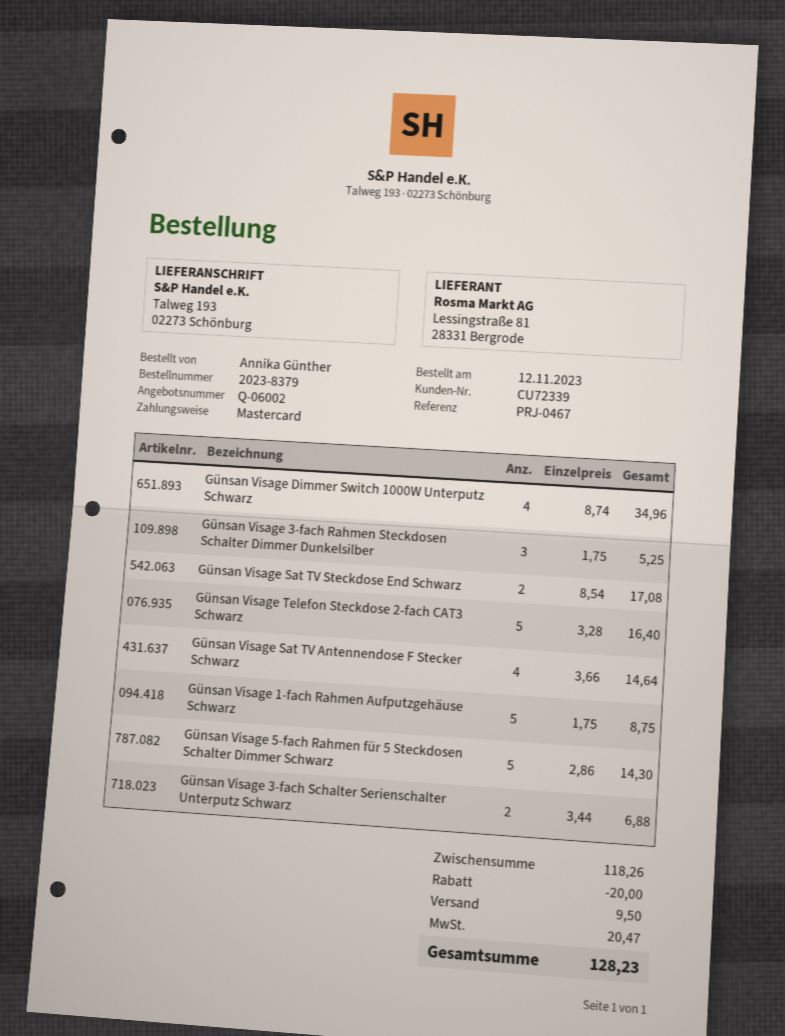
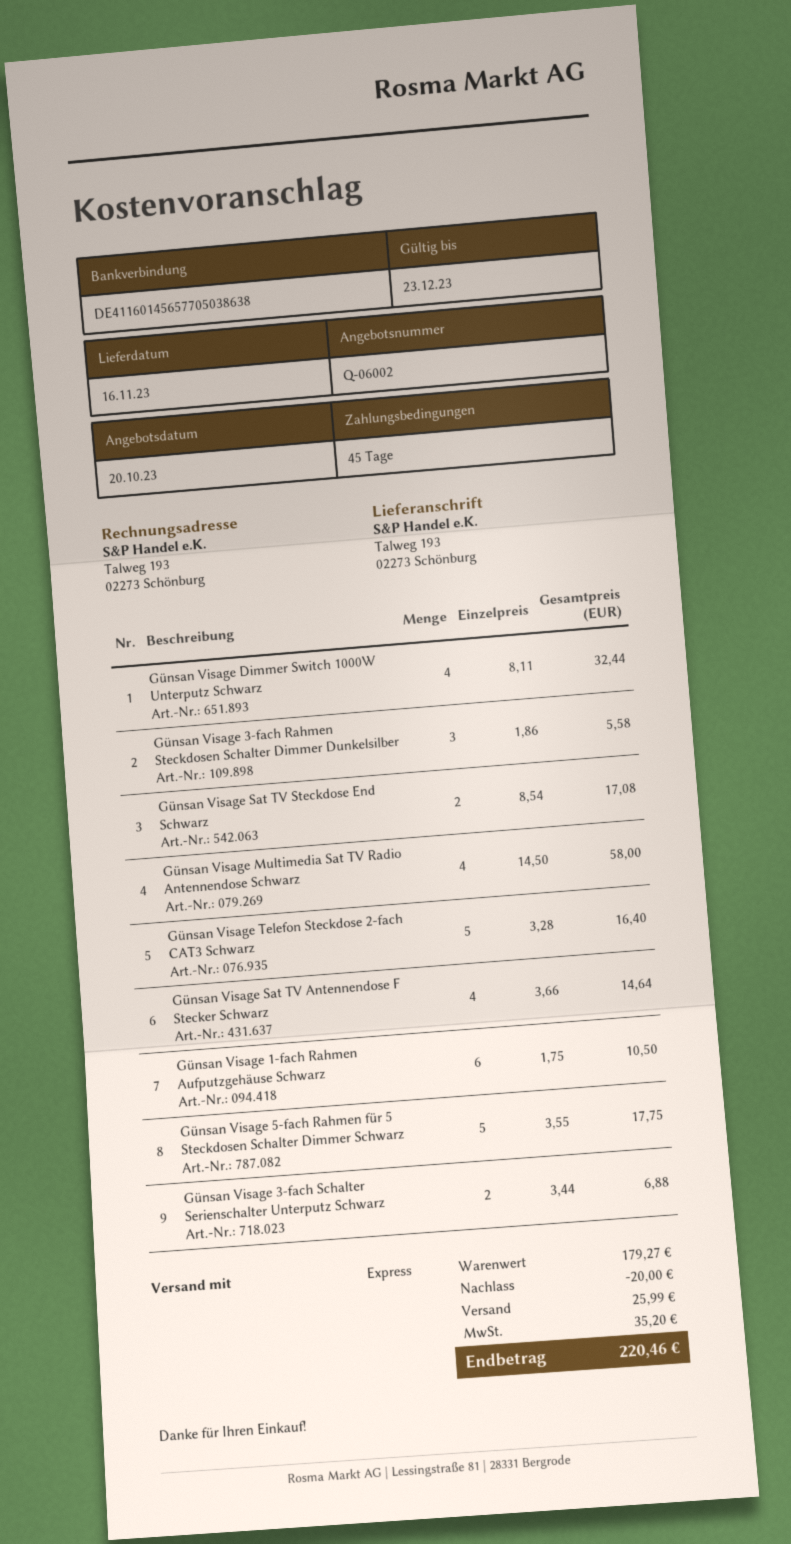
Günsan Visage Dimmer Switch 1000W Unterputz Schwarz: 4 x 8.74 = 34.96 -> 4 x 8.11 = 32.44
Günsan Visage 3-fach Rahmen Steckdosen Schalter Dimmer Dunkelsilber: 3 x 1.75 = 5.25 -> 3 x 1.86 = 5.58
Günsan Visage 1-fach Rahmen Aufputzgehäuse Schwarz: 5 x 1.75 = 8.75 -> 6 x 1.75 = 10.50
Günsan Visage 5-fach Rahmen für 5 Steckdosen Schalter Dimmer Schwarz: 5 x 2.86 = 14.30 -> 5 x 3.55 = 17.75
Günsan Visage Multimedia Sat TV Radio Antennendose Schwarz: none -> 4 x 14.50 = 58.00
subtotal: 118.26 -> 179.27
shipping: 9.50 -> 25.99
tax: 20.47 -> 35.20
total: 128.23 -> 220.46

